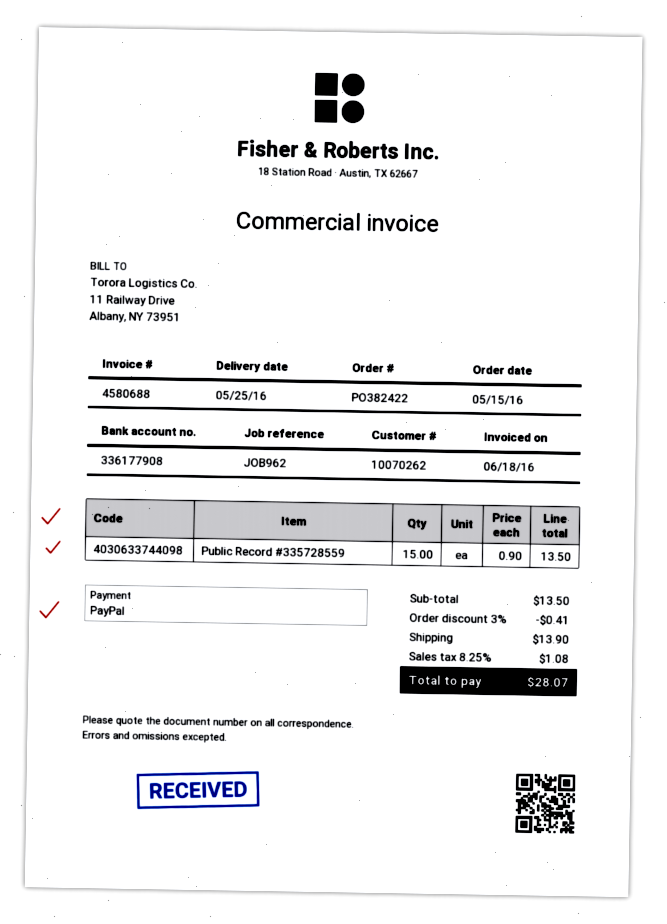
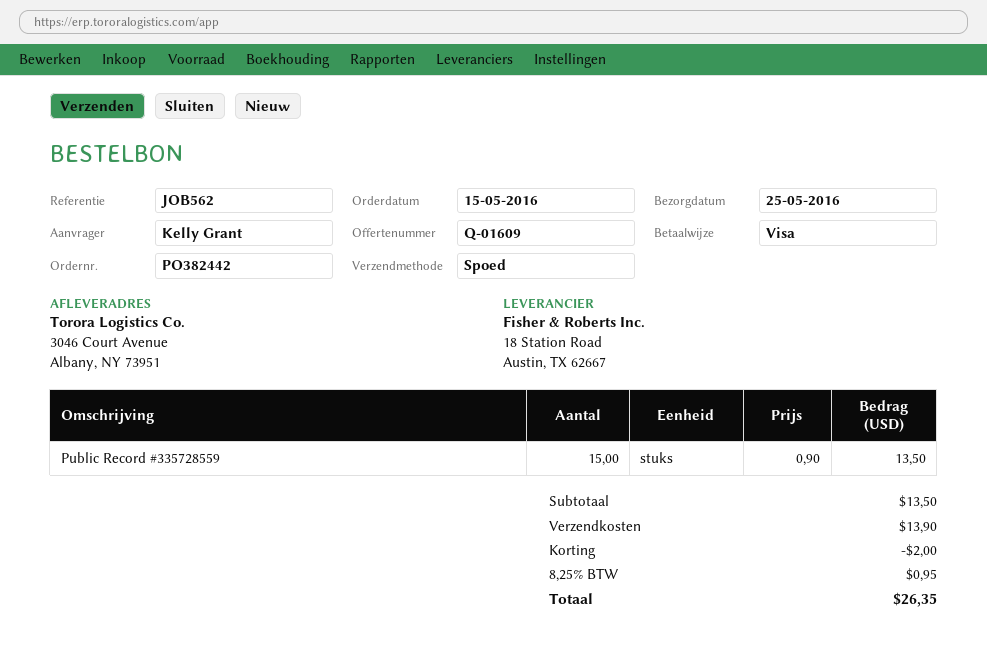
order number: PO382422 -> PO382442
reference: JOB962 -> JOB562
payment method: PayPal -> Visa
discount: 0.41 -> 2.00
tax: 8.25% = 1.08 -> 8.25% = 0.95
total: 28.07 -> 26.35

